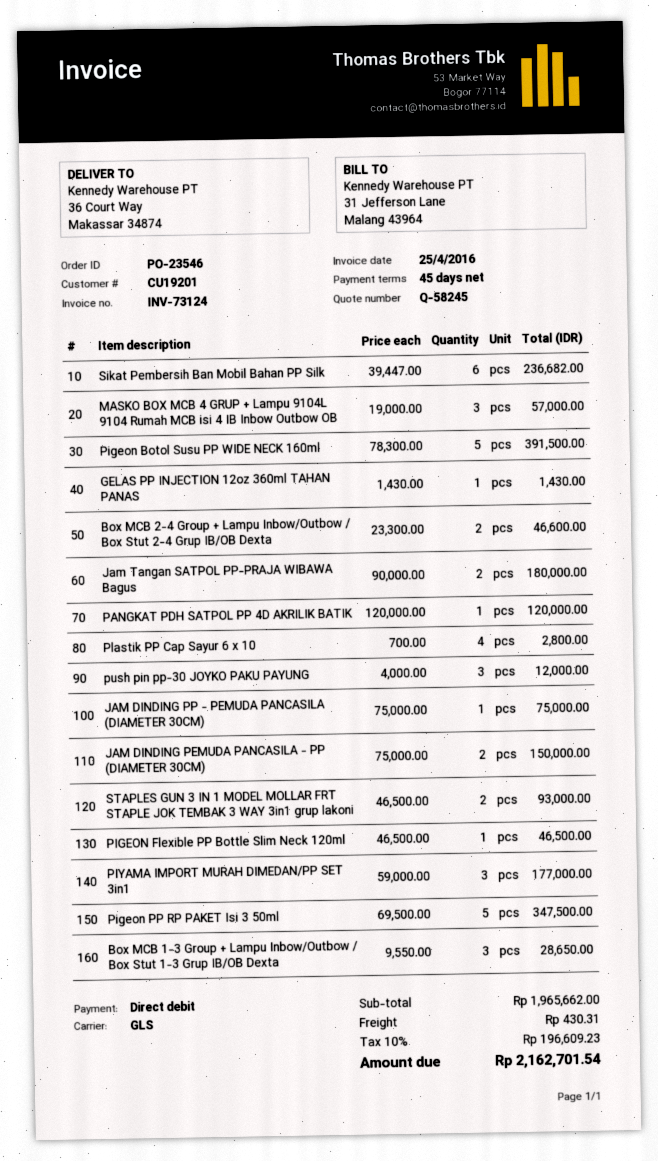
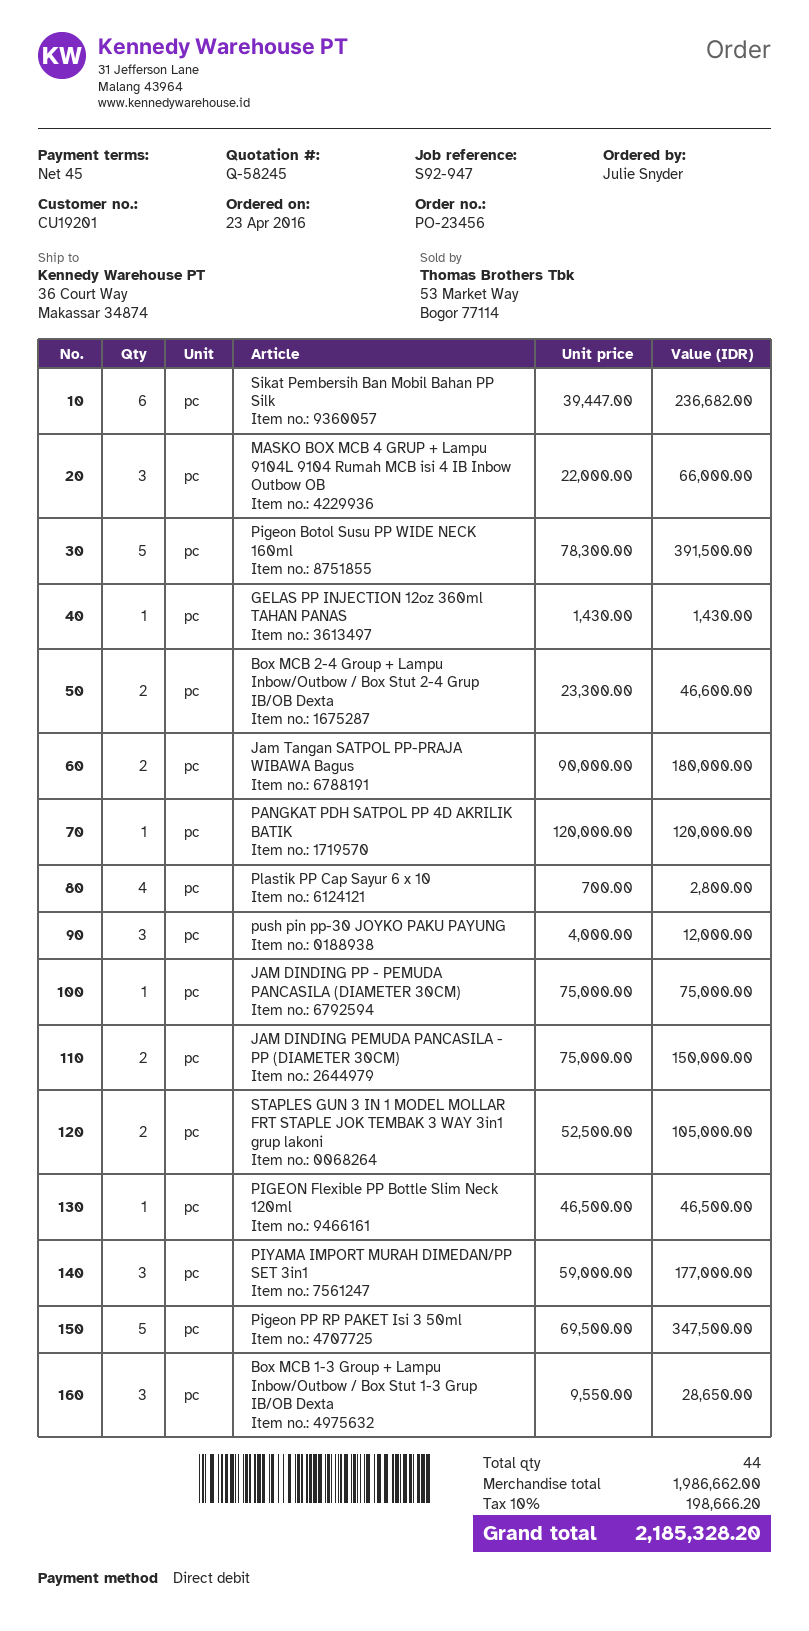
order number: PO-23546 -> PO-23456
MASKO BOX MCB 4 GRUP + Lampu 9104L 9104 Rumah MCB isi 4 IB Inbow Outbow OB: 3 x 19000.00 = 57000.00 -> 3 x 22000.00 = 66000.00
STAPLES GUN 3 IN 1 MODEL MOLLAR FRT STAPLE JOK TEMBAK 3 WAY 3in1 grup lakoni: 2 x 46500.00 = 93000.00 -> 2 x 52500.00 = 105000.00
subtotal: 1965662.00 -> 1986662.00
shipping: 430.31 -> none
tax: 10% = 196609.23 -> 10% = 198666.20
total: 2162701.54 -> 2185328.20

